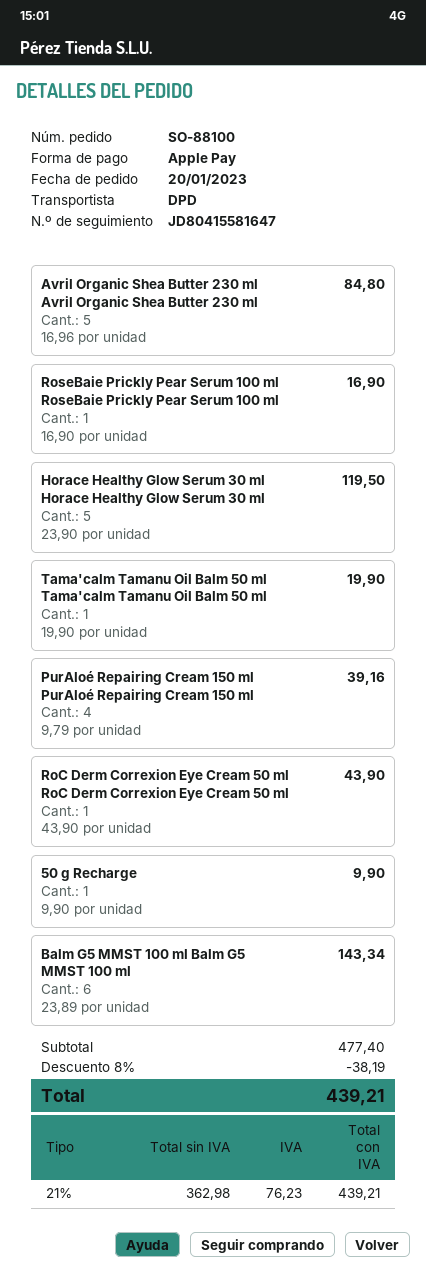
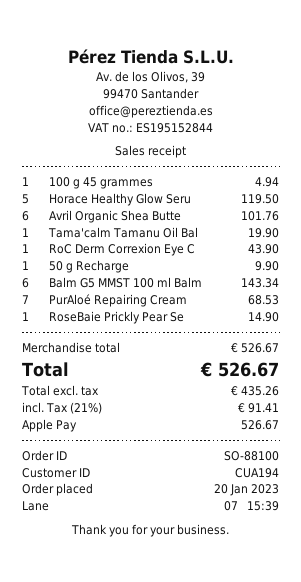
Avril Organic Shea Butter 230 ml Avril Organic Shea Butter 230 ml: 5 for 84.80 -> 6 for 101.76
RoseBaie Prickly Pear Serum 100 ml RoseBaie Prickly Pear Serum 100 ml: 1 for 16.90 -> 1 for 14.90
PurAloé Repairing Cream 150 ml PurAloé Repairing Cream 150 ml: 4 for 39.16 -> 7 for 68.53
100 g 45 grammes: none -> 1 for 4.94
subtotal: 477.40 -> 526.67
discount: 8% = 38.19 -> none
net: 362.98 -> 435.26
tax: 21% = 76.23 -> 21% = 91.41
total: 439.21 -> 526.67

